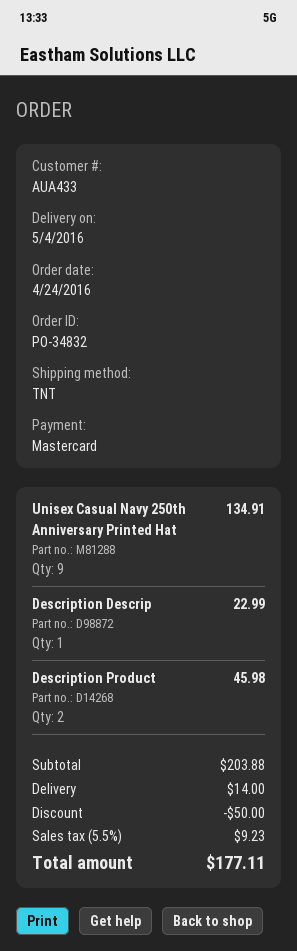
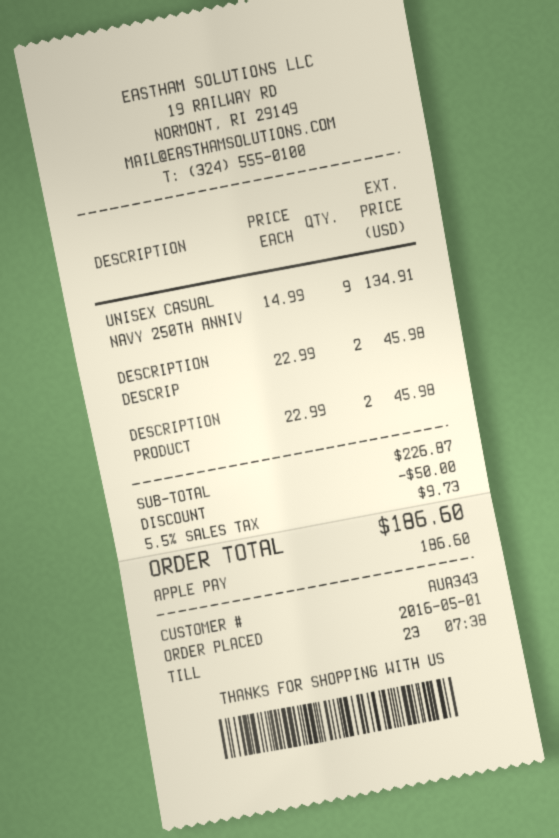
order date: 2016-04-24 -> 2016-05-01
customer number: AUA433 -> AUA343
payment method: Mastercard -> Apple Pay
Description Descrip: 1 for 22.99 -> 2 for 45.98
subtotal: 203.88 -> 226.87
shipping: 14.00 -> none
tax: 5.5% = 9.23 -> 5.5% = 9.73
total: 177.11 -> 186.60

